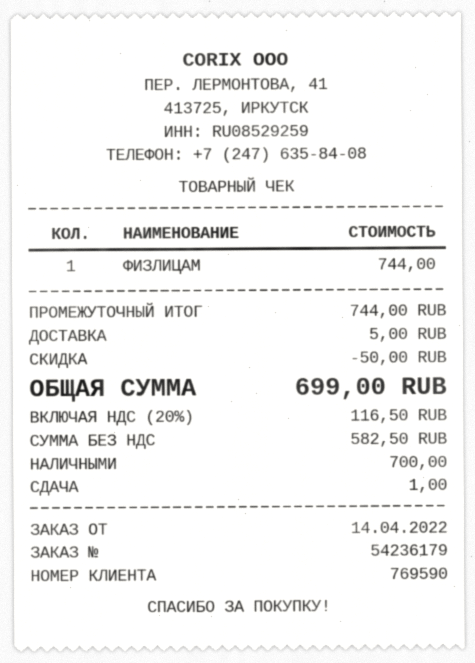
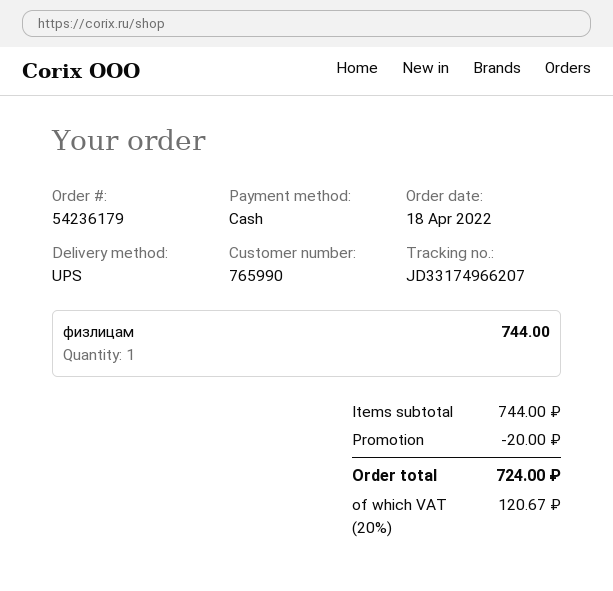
order date: 2022-04-14 -> 2022-04-18
customer number: 769590 -> 765990
discount: 50.00 -> 20.00
shipping: 5.00 -> none
tax: 20% = 116.50 -> 20% = 120.67
total: 699.00 -> 724.00

